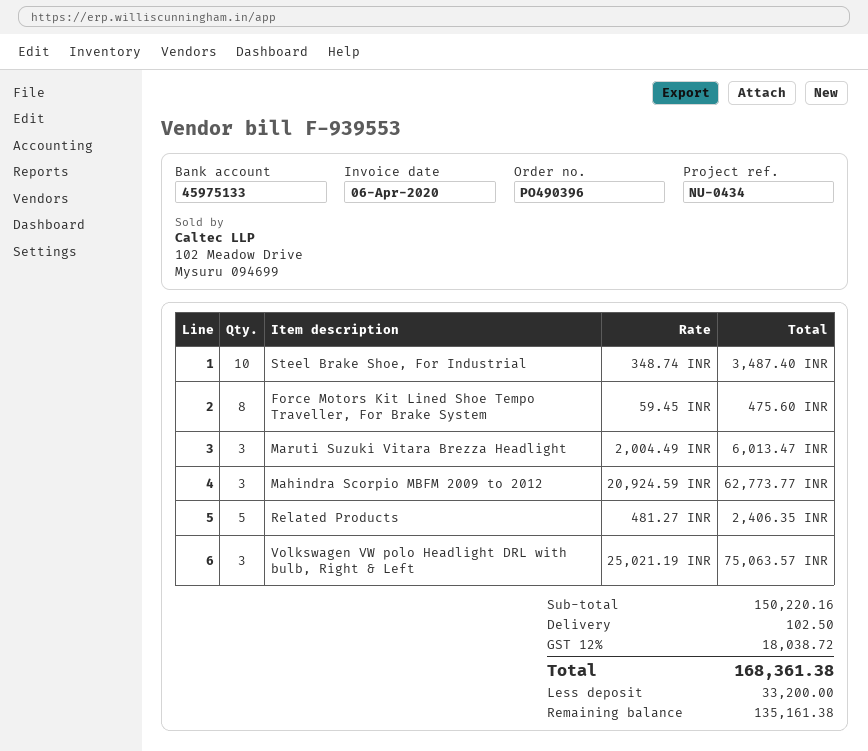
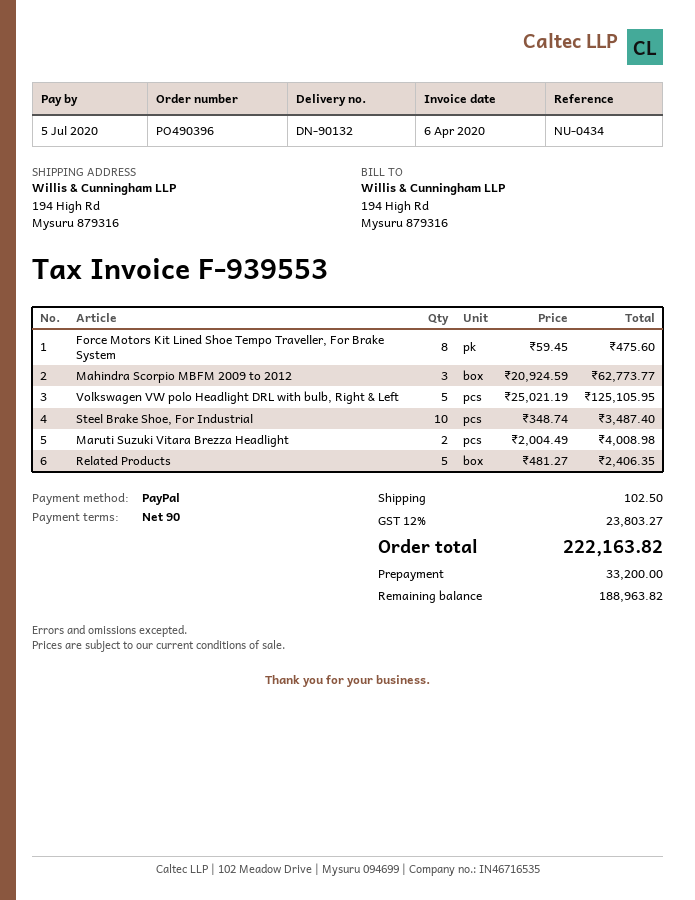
Maruti Suzuki Vitara Brezza Headlight: 3 x 2004.49 = 6013.47 -> 2 x 2004.49 = 4008.98
Volkswagen VW polo Headlight DRL with bulb, Right & Left: 3 x 25021.19 = 75063.57 -> 5 x 25021.19 = 125105.95
tax: 12% = 18038.72 -> 12% = 23803.27
total: 168361.38 -> 222163.82
balance: 135161.38 -> 188963.82

